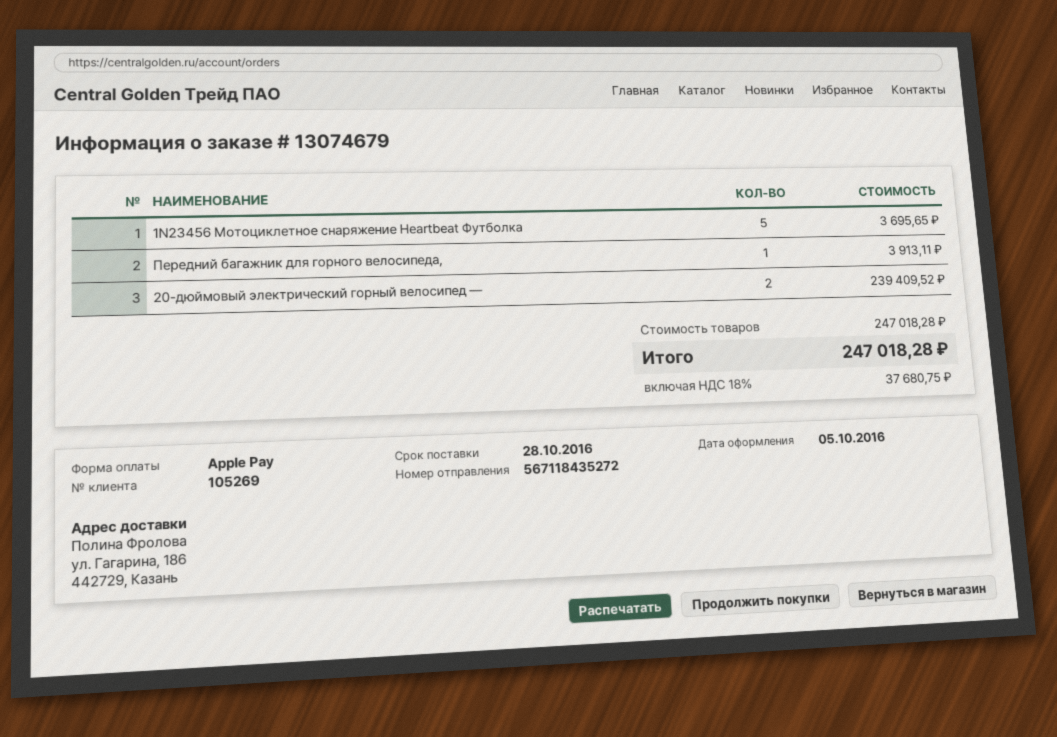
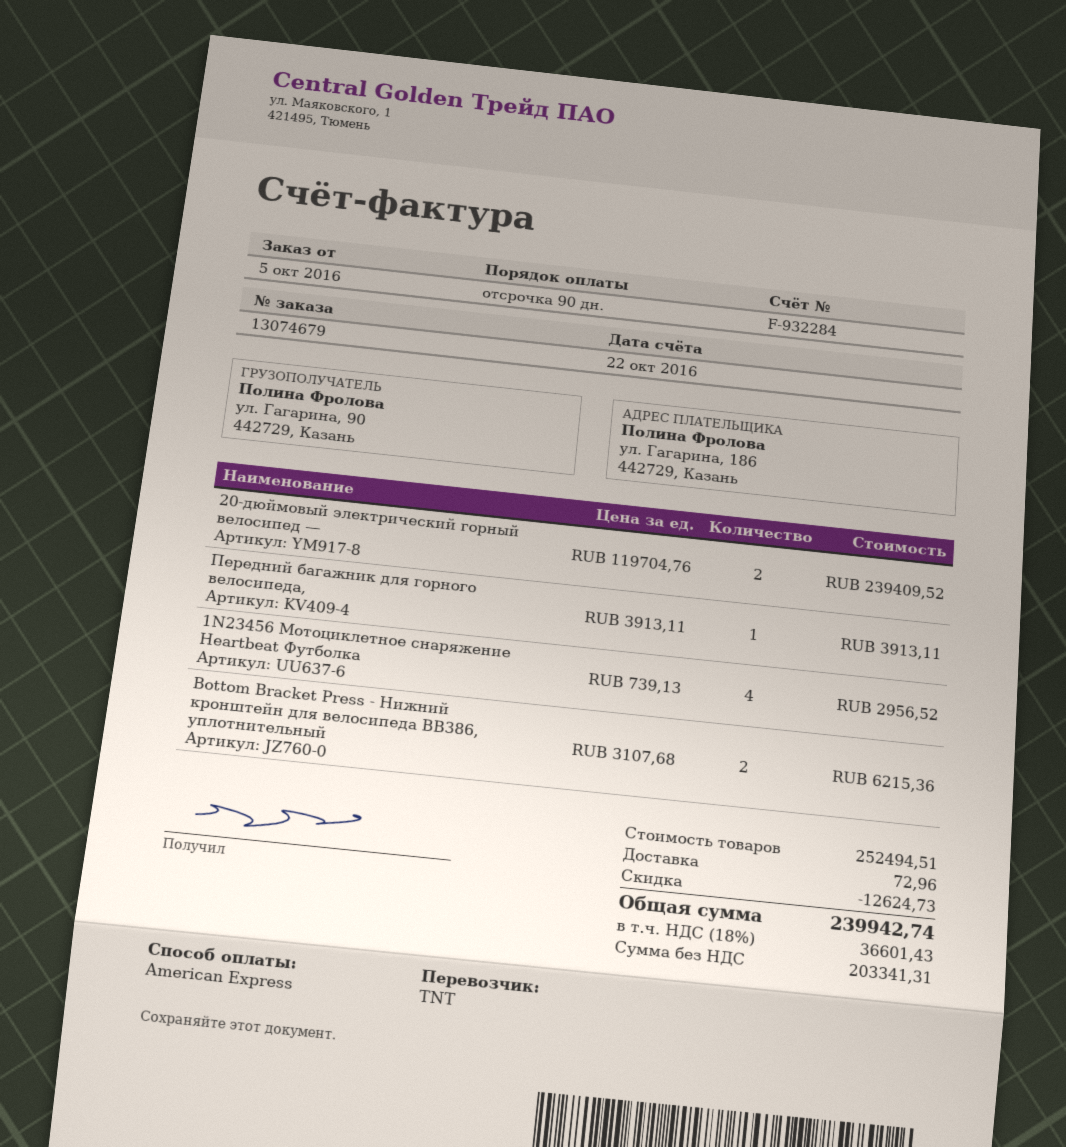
payment method: Apple Pay -> American Express
ship to: ул. Гагарина, 186, 442729, Казань -> ул. Гагарина, 90, 442729, Казань
1N23456 Мотоциклетное снаряжение Heartbeat Футболка: 5 for 3695.65 -> 4 for 2956.52
Bottom Bracket Press - Нижний кронштейн для велосипеда BB386, уплотнительный: none -> 2 for 6215.36
subtotal: 247018.28 -> 252494.51
discount: none -> 12624.73
shipping: none -> 72.96
tax: 18% = 37680.75 -> 18% = 36601.43
total: 247018.28 -> 239942.74

